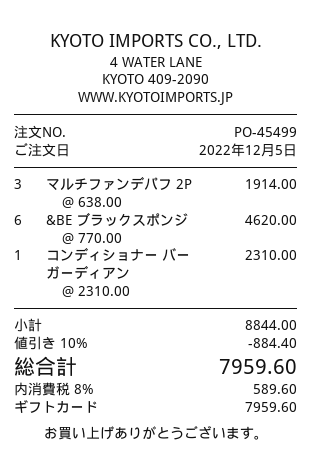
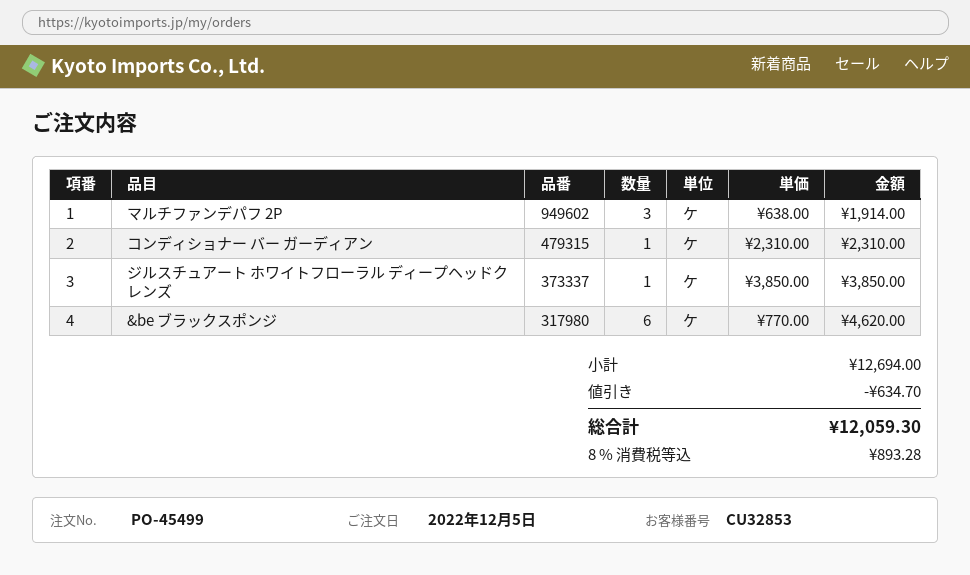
ジルスチュアート ホワイトフローラル ディープヘッドクレンズ: none -> 1 x 3850.00 = 3850.00
subtotal: 8844.00 -> 12694.00
discount: 884.40 -> 634.70
tax: 8% = 589.60 -> 8% = 893.28
total: 7959.60 -> 12059.30

